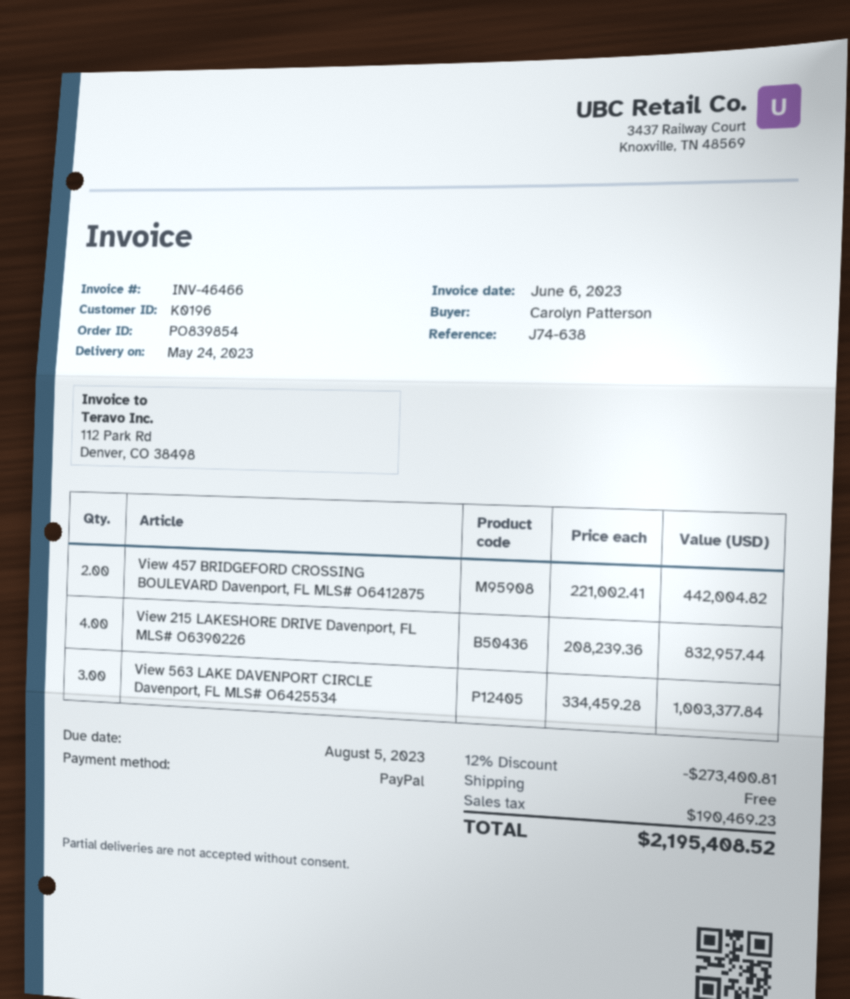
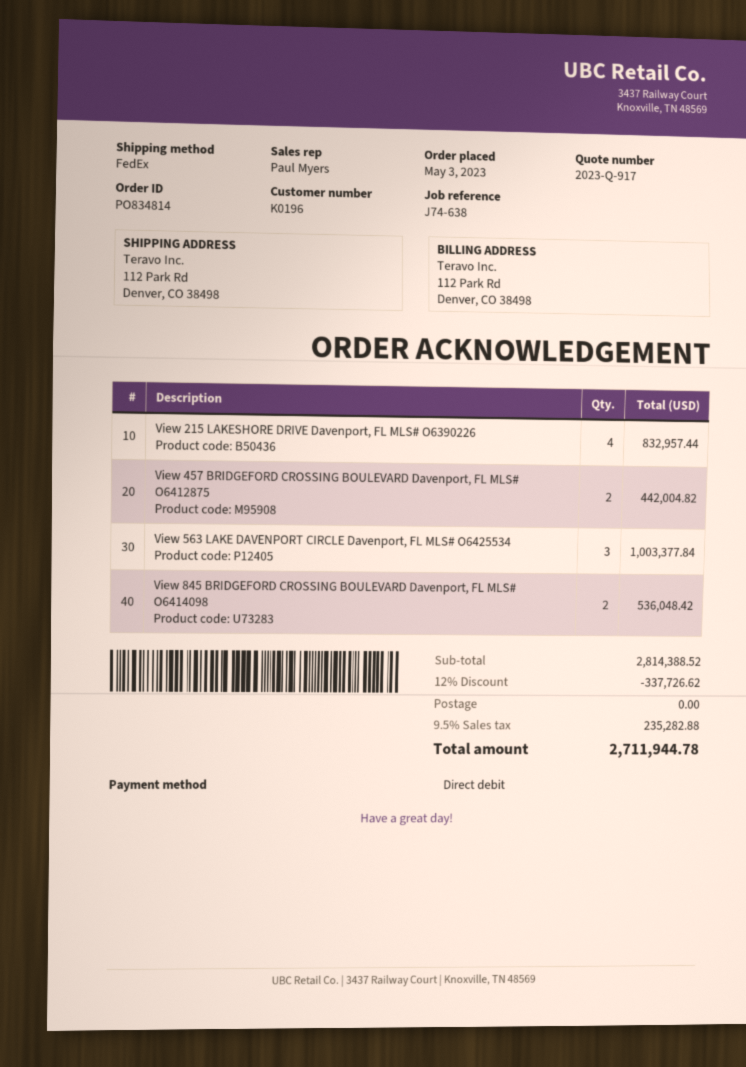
order number: PO839854 -> PO834814
payment method: PayPal -> direct debit
View 845 BRIDGEFORD CROSSING BOULEVARD Davenport, FL MLS# O6414098: none -> 2 for 536048.42
discount: 12% = 273400.81 -> 12% = 337726.62
tax: 190469.23 -> 235282.88
total: 2195408.52 -> 2711944.78

